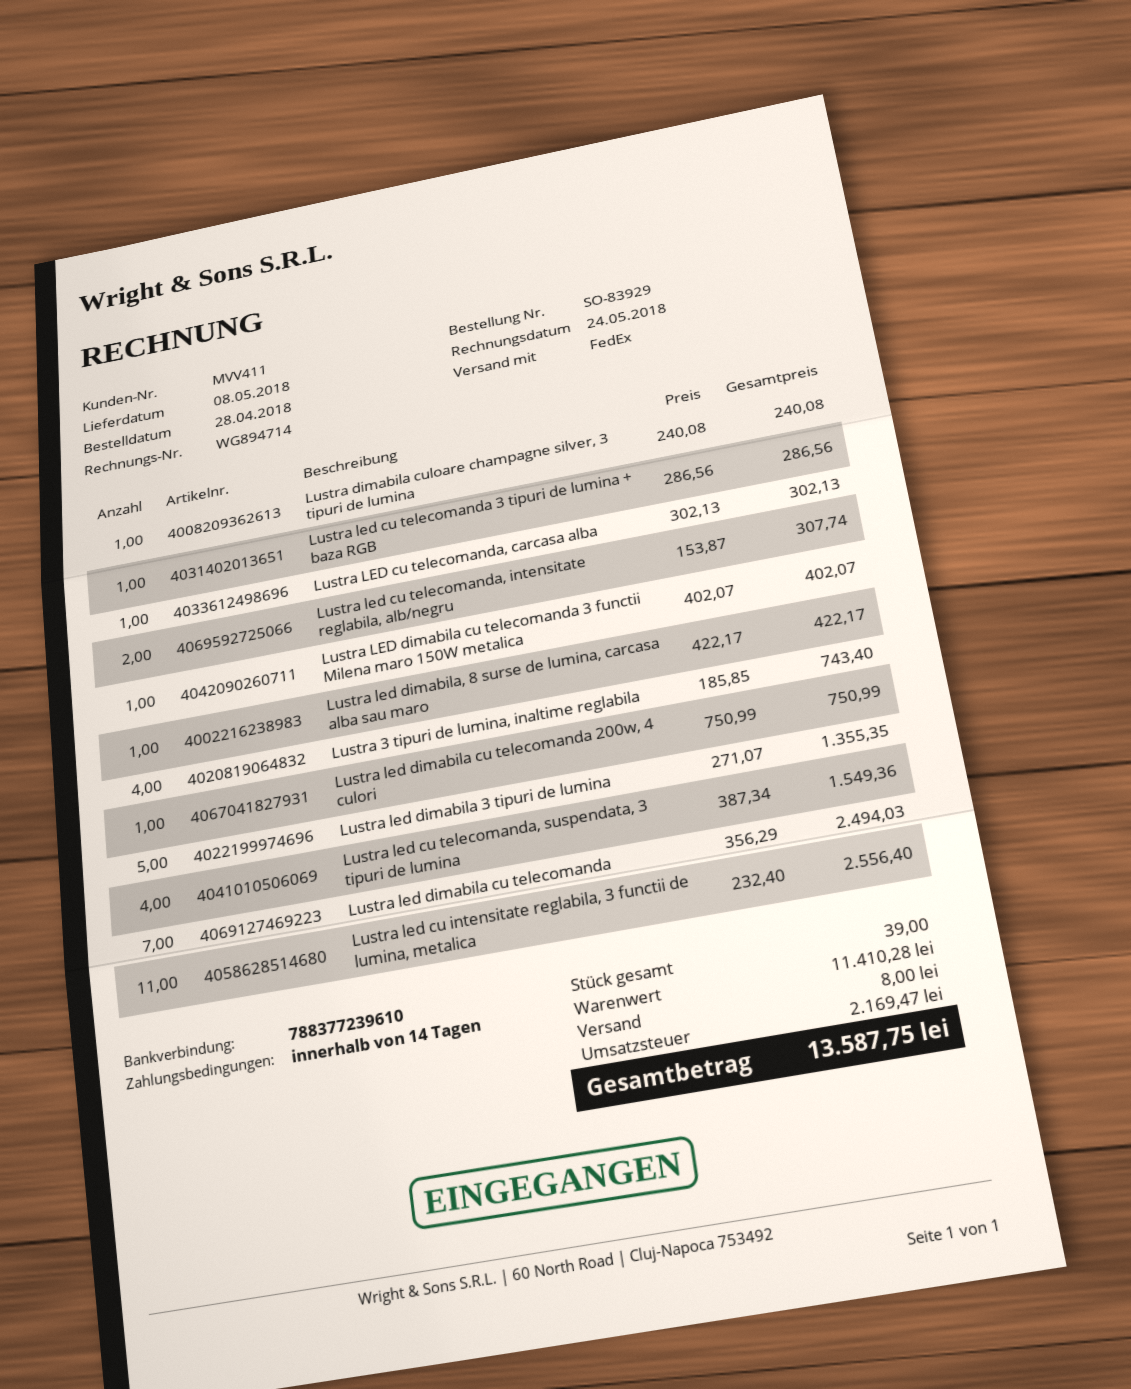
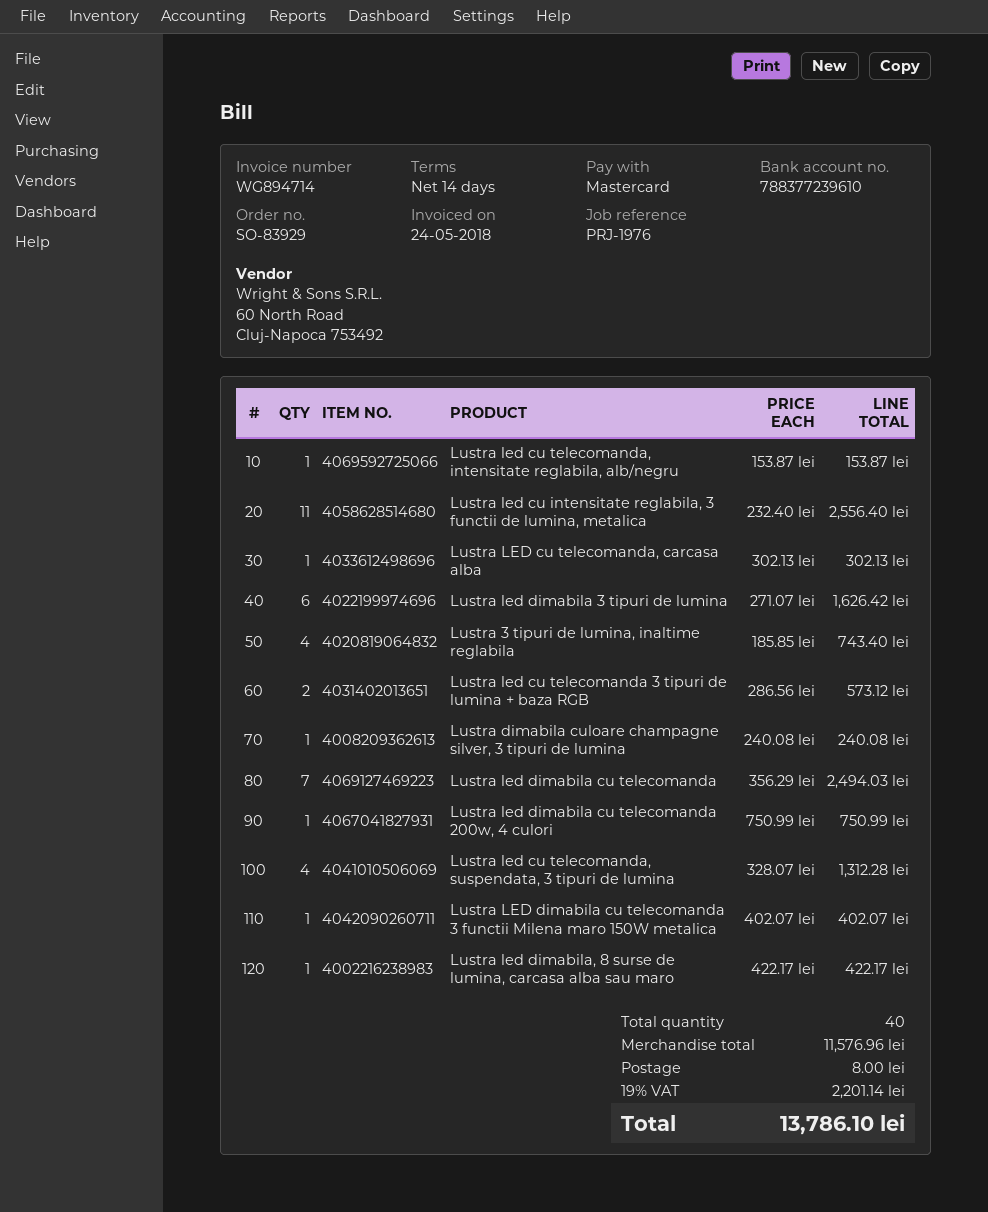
Lustra led cu telecomanda 3 tipuri de lumina + baza RGB: 1 x 286.56 = 286.56 -> 2 x 286.56 = 573.12
Lustra led cu telecomanda, intensitate reglabila, alb/negru: 2 x 153.87 = 307.74 -> 1 x 153.87 = 153.87
Lustra led dimabila 3 tipuri de lumina: 5 x 271.07 = 1355.35 -> 6 x 271.07 = 1626.42
Lustra led cu telecomanda, suspendata, 3 tipuri de lumina: 4 x 387.34 = 1549.36 -> 4 x 328.07 = 1312.28
total quantity: 39 -> 40
subtotal: 11410.28 -> 11576.96
tax: 2169.47 -> 2201.14
total: 13587.75 -> 13786.10

